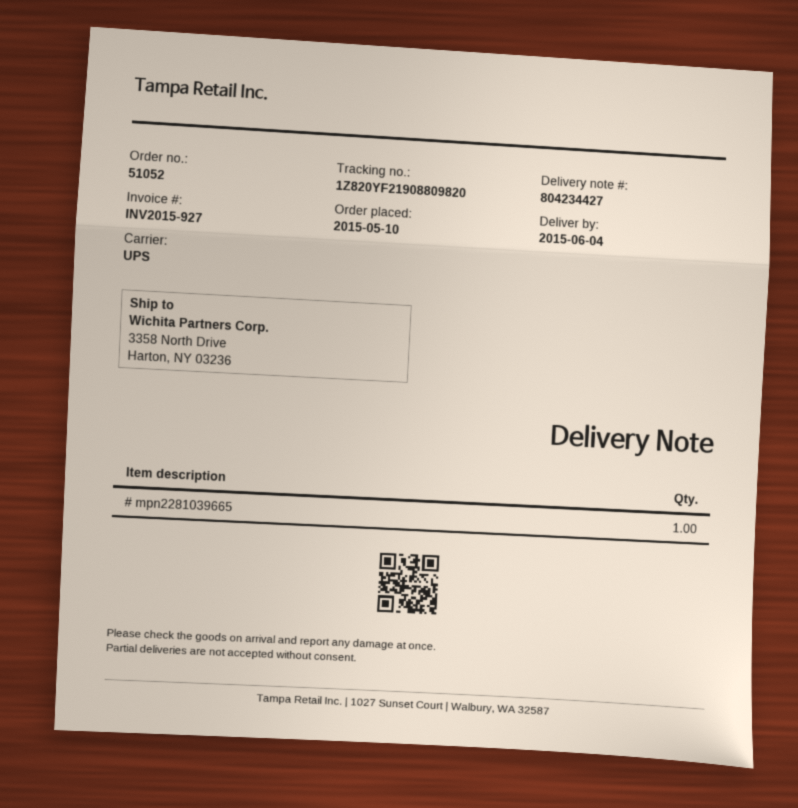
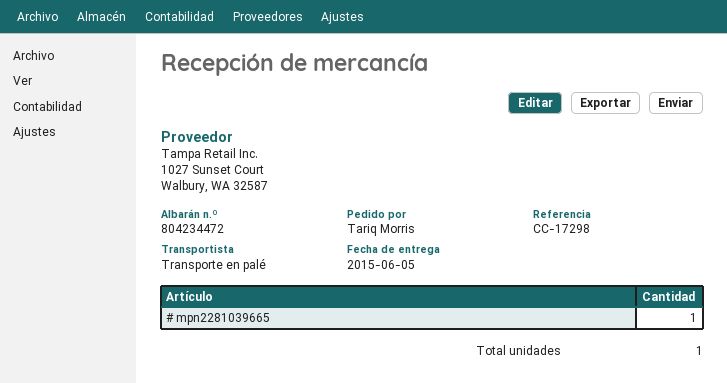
delivery note number: 804234427 -> 804234472
delivery date: 2015-06-04 -> 2015-06-05
shipping method: UPS -> pallet freight

